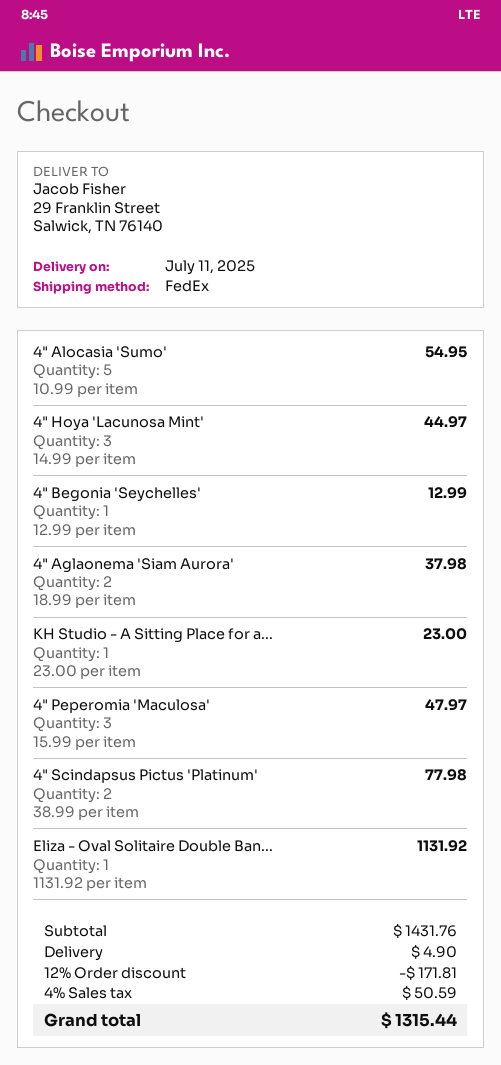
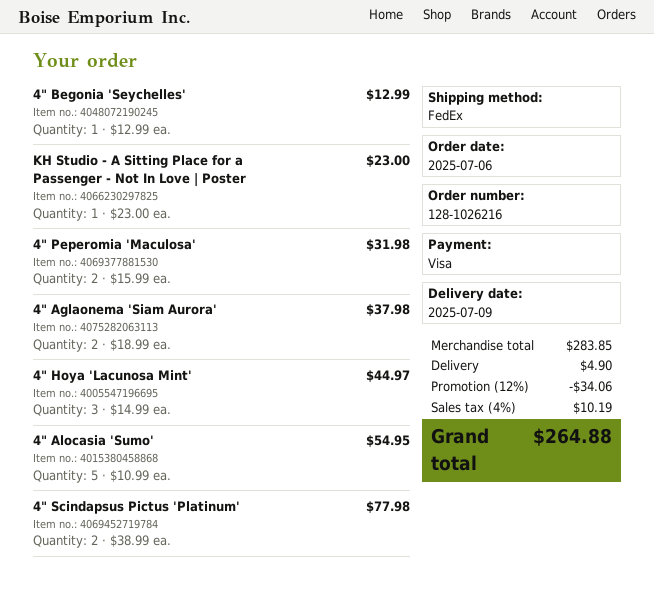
delivery date: 2025-07-11 -> 2025-07-09
4" Peperomia 'Maculosa': 3 x 15.99 = 47.97 -> 2 x 15.99 = 31.98
Eliza - Oval Solitaire Double Ban...: 1 x 1131.92 = 1131.92 -> none
subtotal: 1431.76 -> 283.85
discount: 12% = 171.81 -> 12% = 34.06
tax: 4% = 50.59 -> 4% = 10.19
total: 1315.44 -> 264.88

